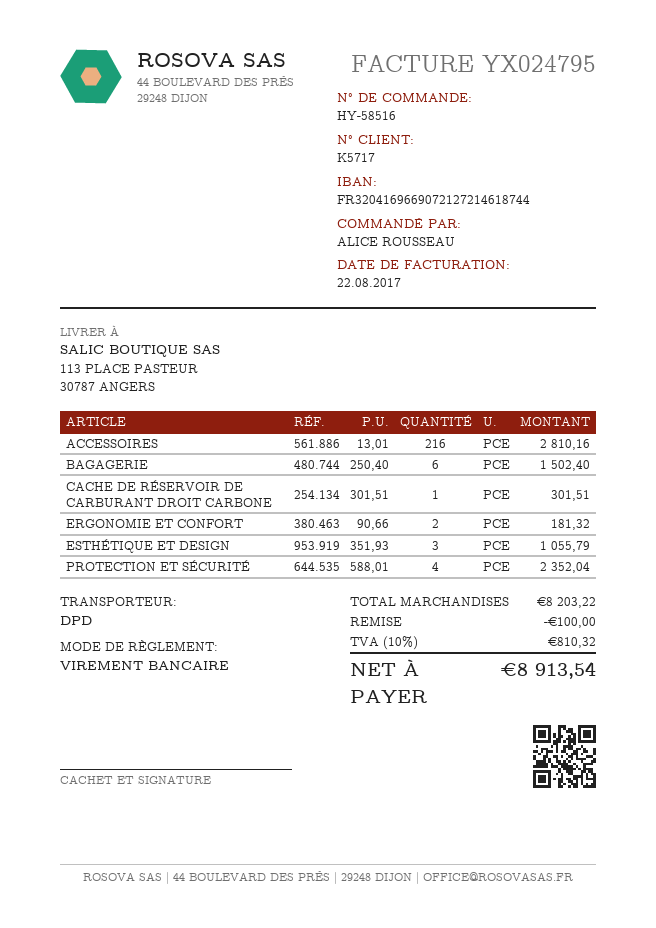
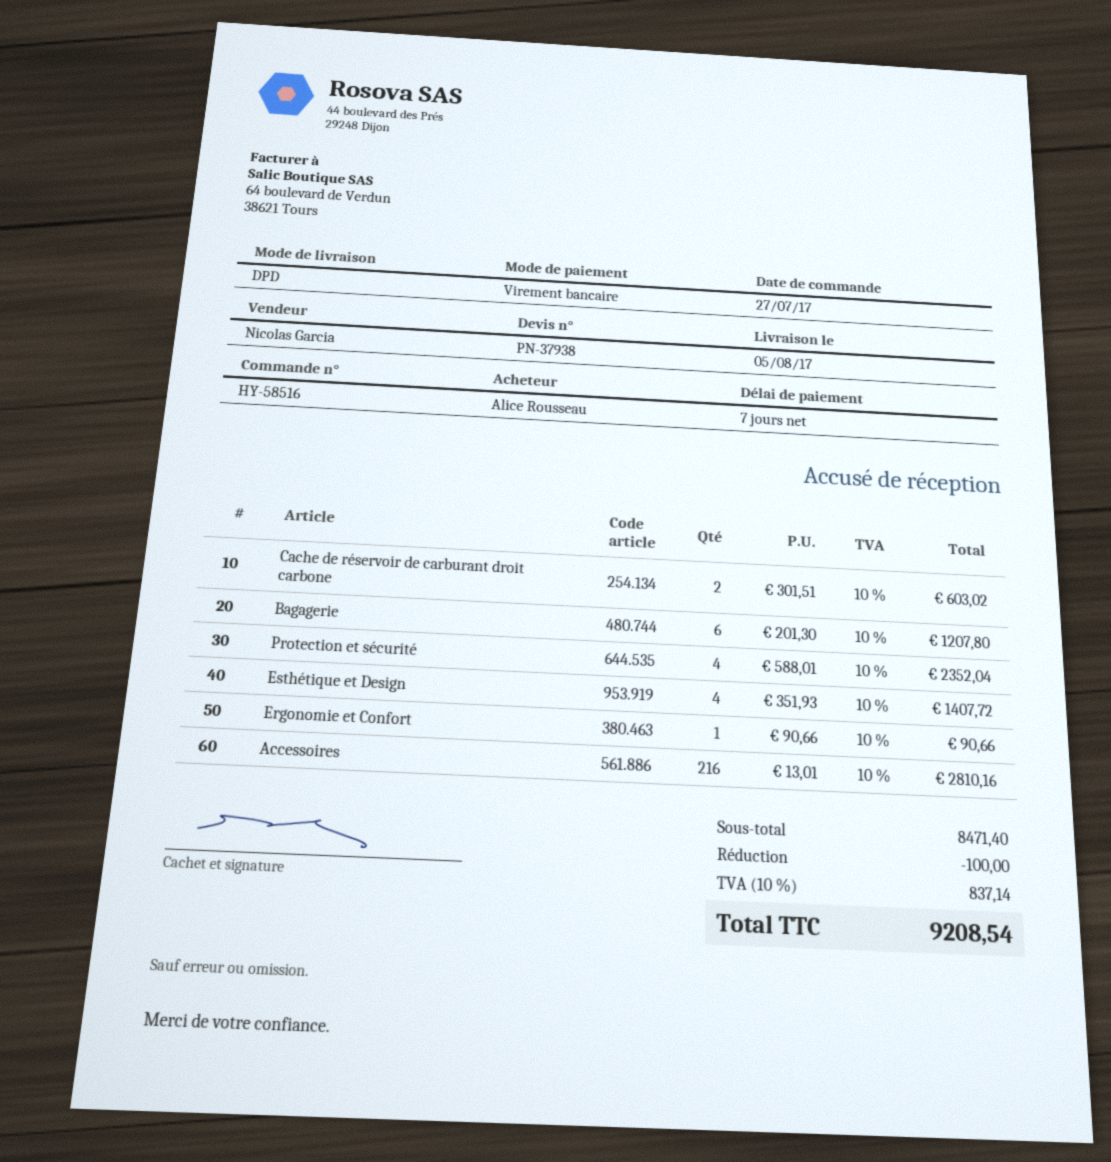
BAGAGERIE: 6 x 250.40 = 1502.40 -> 6 x 201.30 = 1207.80
CACHE DE RÉSERVOIR DE CARBURANT DROIT CARBONE: 1 x 301.51 = 301.51 -> 2 x 301.51 = 603.02
ERGONOMIE ET CONFORT: 2 x 90.66 = 181.32 -> 1 x 90.66 = 90.66
ESTHÉTIQUE ET DESIGN: 3 x 351.93 = 1055.79 -> 4 x 351.93 = 1407.72
subtotal: 8203.22 -> 8471.40
tax: 10% = 810.32 -> 10% = 837.14
total: 8913.54 -> 9208.54

